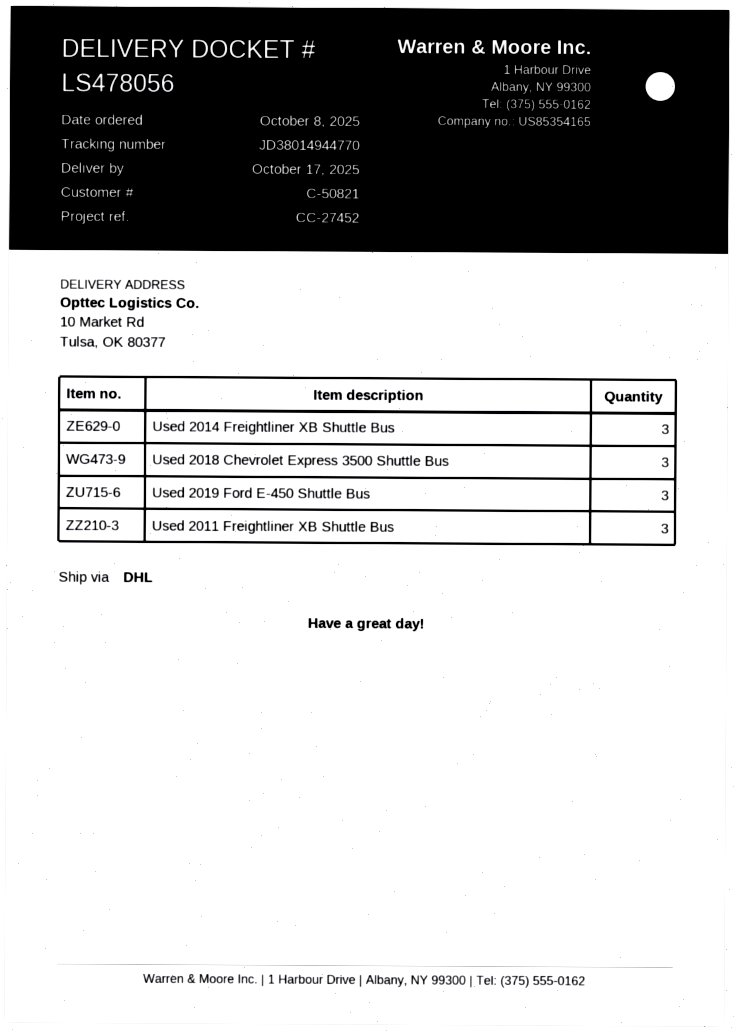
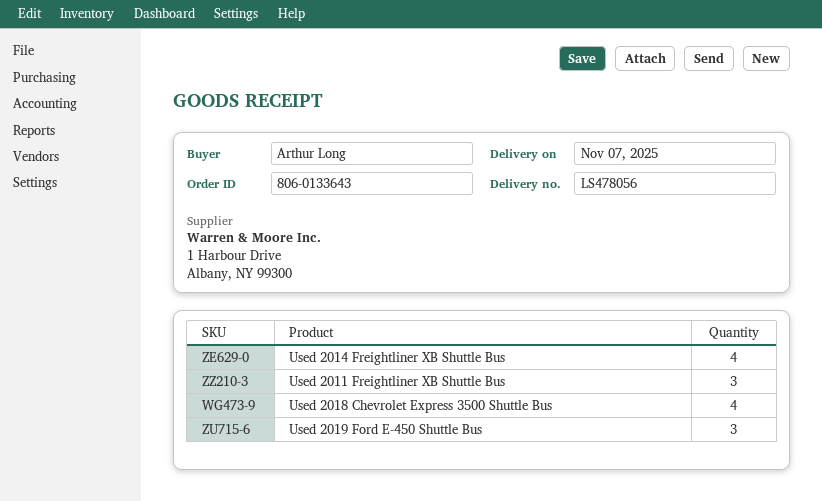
delivery date: 2025-10-17 -> 2025-11-07
Used 2014 Freightliner XB Shuttle Bus: 3 -> 4
Used 2018 Chevrolet Express 3500 Shuttle Bus: 3 -> 4

